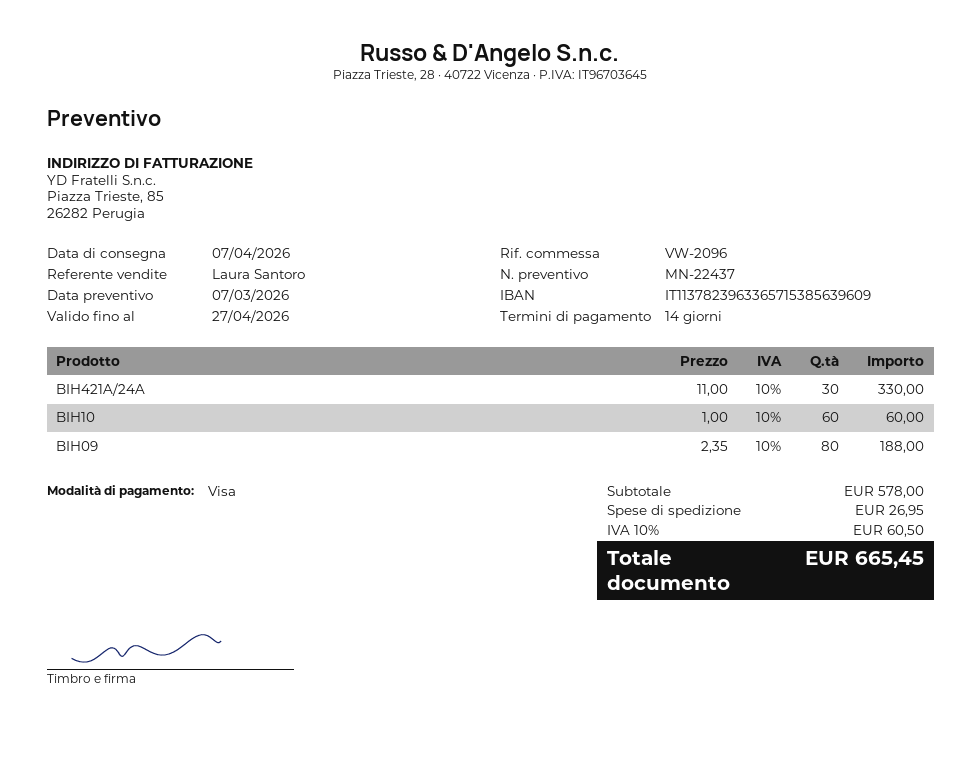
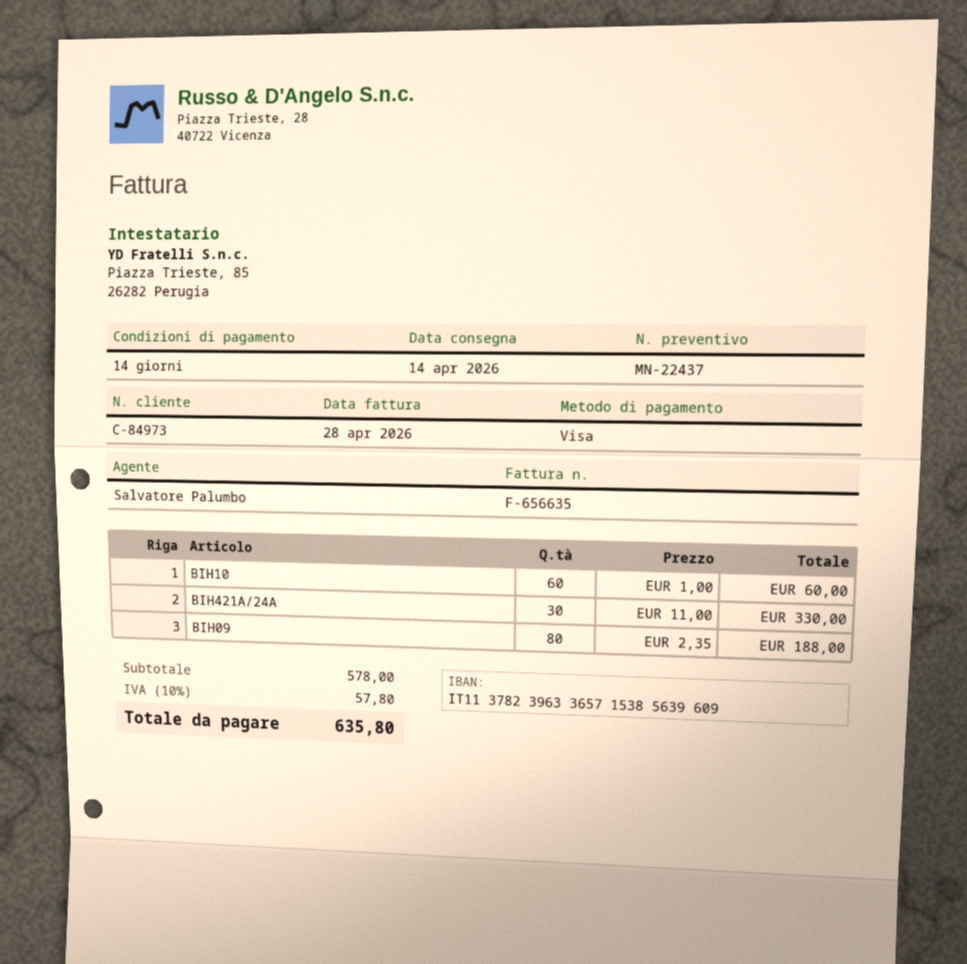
delivery date: 2026-04-07 -> 2026-04-14
sales rep: Laura Santoro -> Salvatore Palumbo
shipping: 26.95 -> none
tax: 10% = 60.50 -> 10% = 57.80
total: 665.45 -> 635.80

